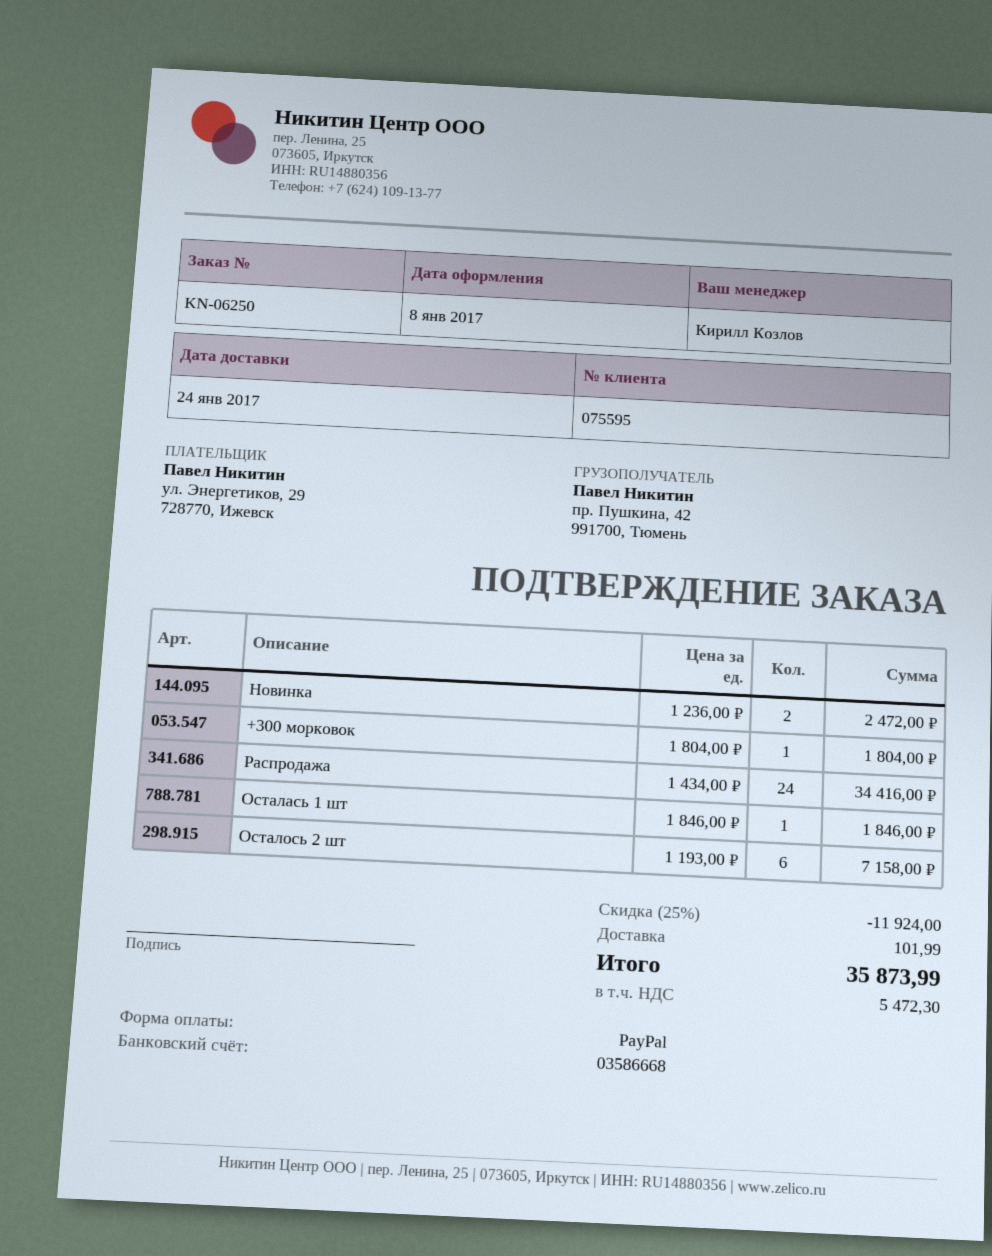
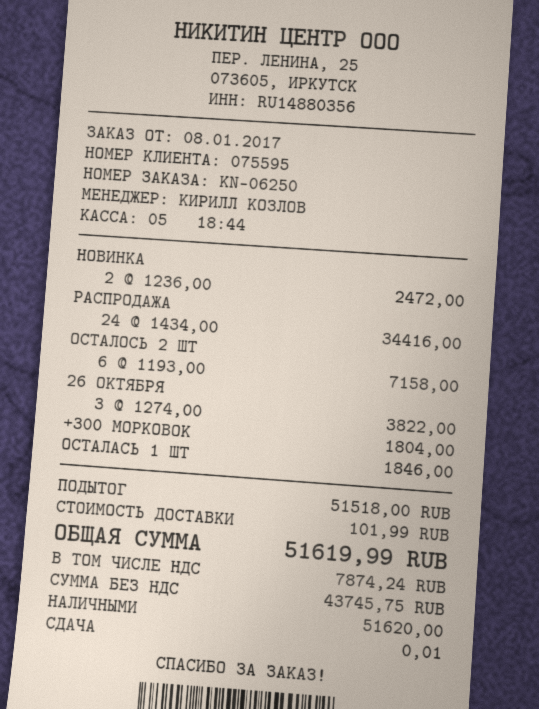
payment method: PayPal -> cash
26 ОКТЯБРЯ: none -> 3 x 1274.00 = 3822.00
discount: 25% = 11924.00 -> none
tax: 5472.30 -> 7874.24
total: 35873.99 -> 51619.99

